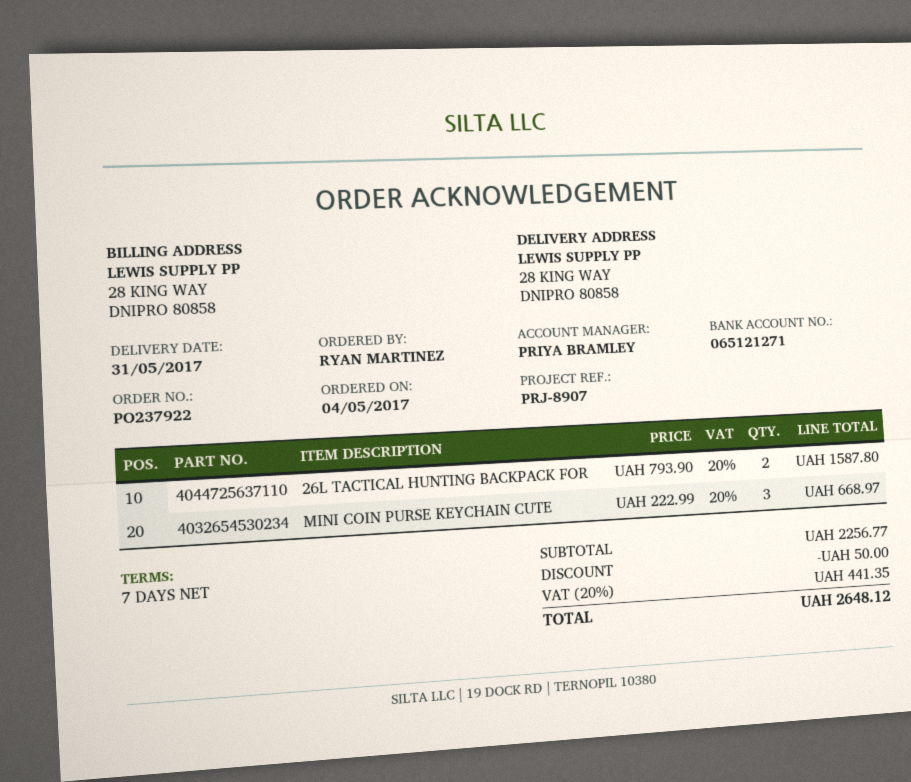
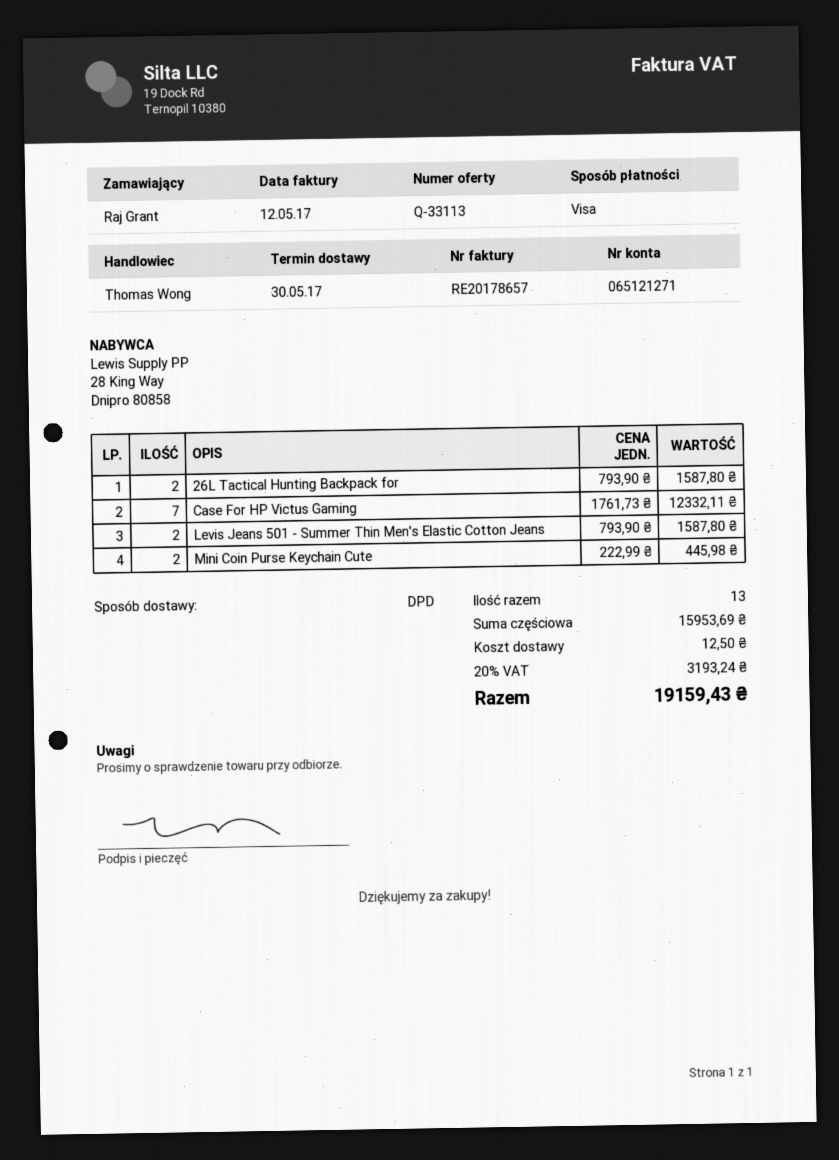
delivery date: 2017-05-31 -> 2017-05-30
ordered by: RYAN MARTINEZ -> Raj Grant
sales rep: PRIYA BRAMLEY -> Thomas Wong
MINI COIN PURSE KEYCHAIN CUTE: 3 x 222.99 = 668.97 -> 2 x 222.99 = 445.98
Case For HP Victus Gaming: none -> 7 x 1761.73 = 12332.11
Levis Jeans 501 - Summer Thin Men's Elastic Cotton Jeans: none -> 2 x 793.90 = 1587.80
subtotal: 2256.77 -> 15953.69
discount: 50.00 -> none
shipping: none -> 12.50
tax: 20% = 441.35 -> 20% = 3193.24
total: 2648.12 -> 19159.43

